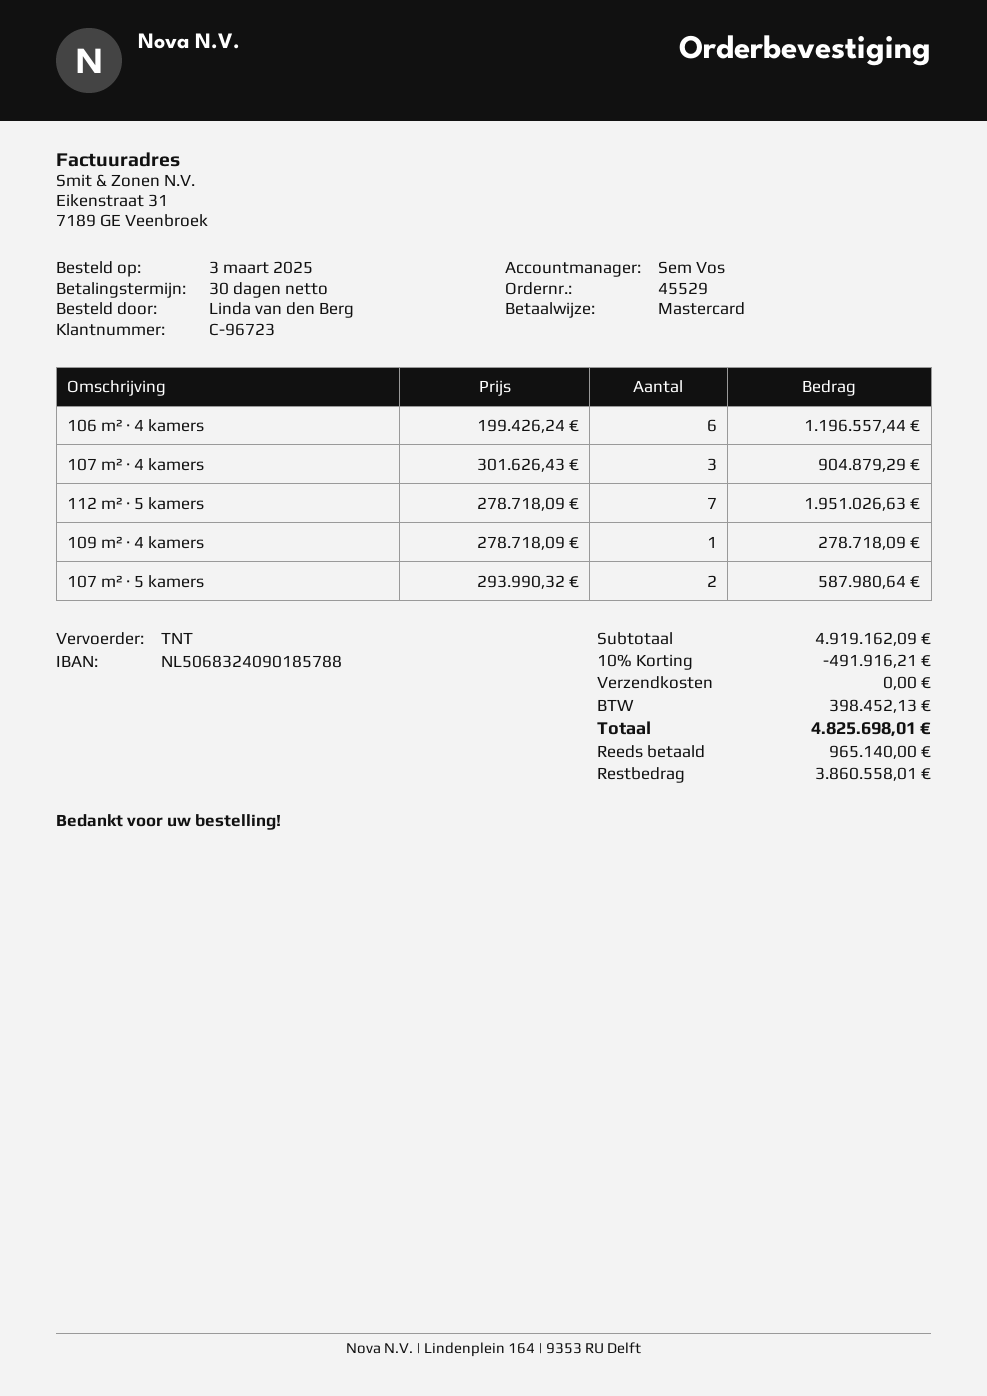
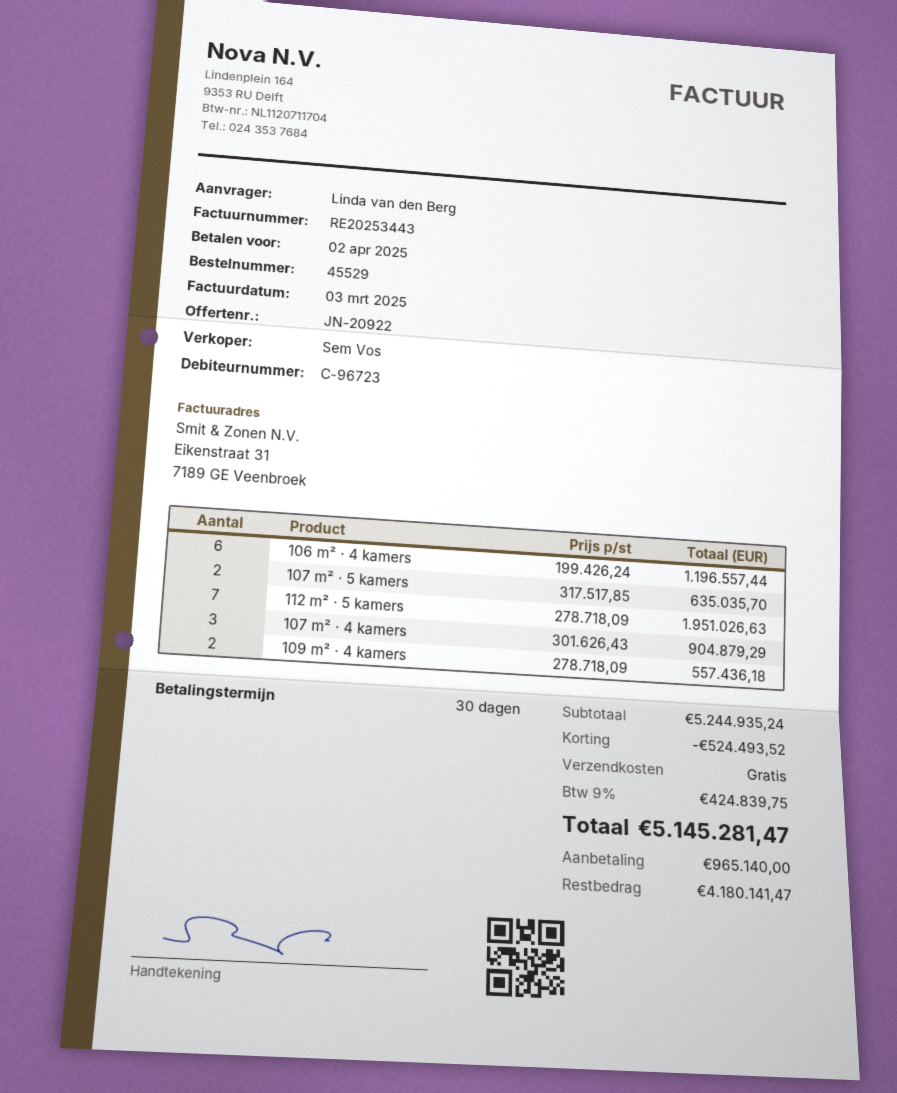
109 m² · 4 kamers: 1 x 278718.09 = 278718.09 -> 2 x 278718.09 = 557436.18
107 m² · 5 kamers: 2 x 293990.32 = 587980.64 -> 2 x 317517.85 = 635035.70
subtotal: 4919162.09 -> 5244935.24
discount: 491916.21 -> 524493.52
tax: 398452.13 -> 424839.75
total: 4825698.01 -> 5145281.47
balance: 3860558.01 -> 4180141.47

